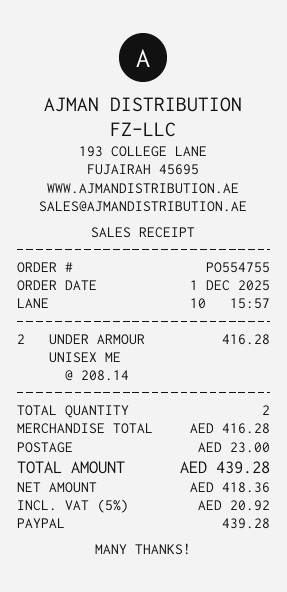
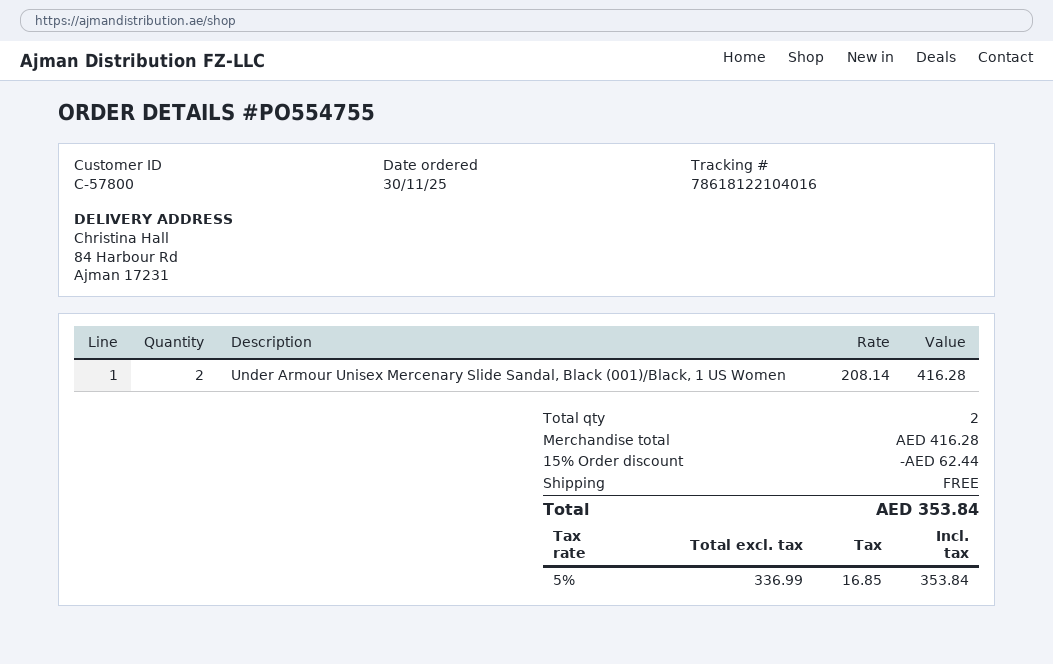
order date: 2025-12-01 -> 2025-11-30
discount: none -> 15% = 62.44
shipping: 23.00 -> 0.00
net: 418.36 -> 336.99
tax: 5% = 20.92 -> 5% = 16.85
total: 439.28 -> 353.84

